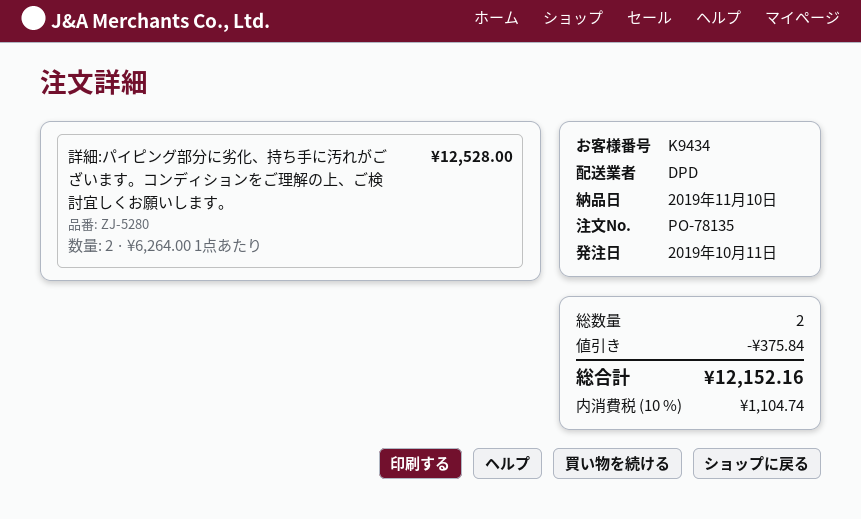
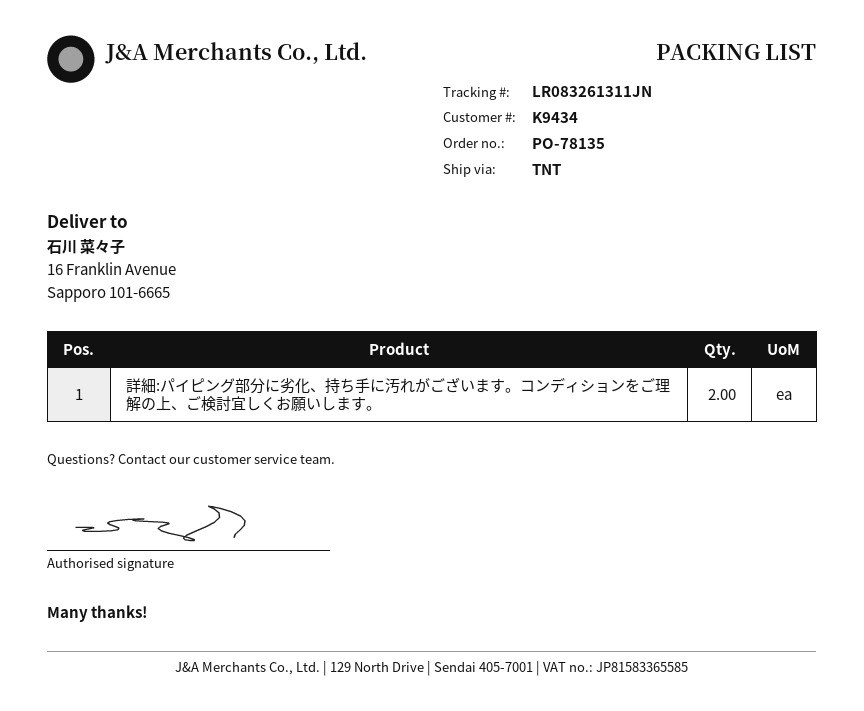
shipping method: DPD -> TNT

